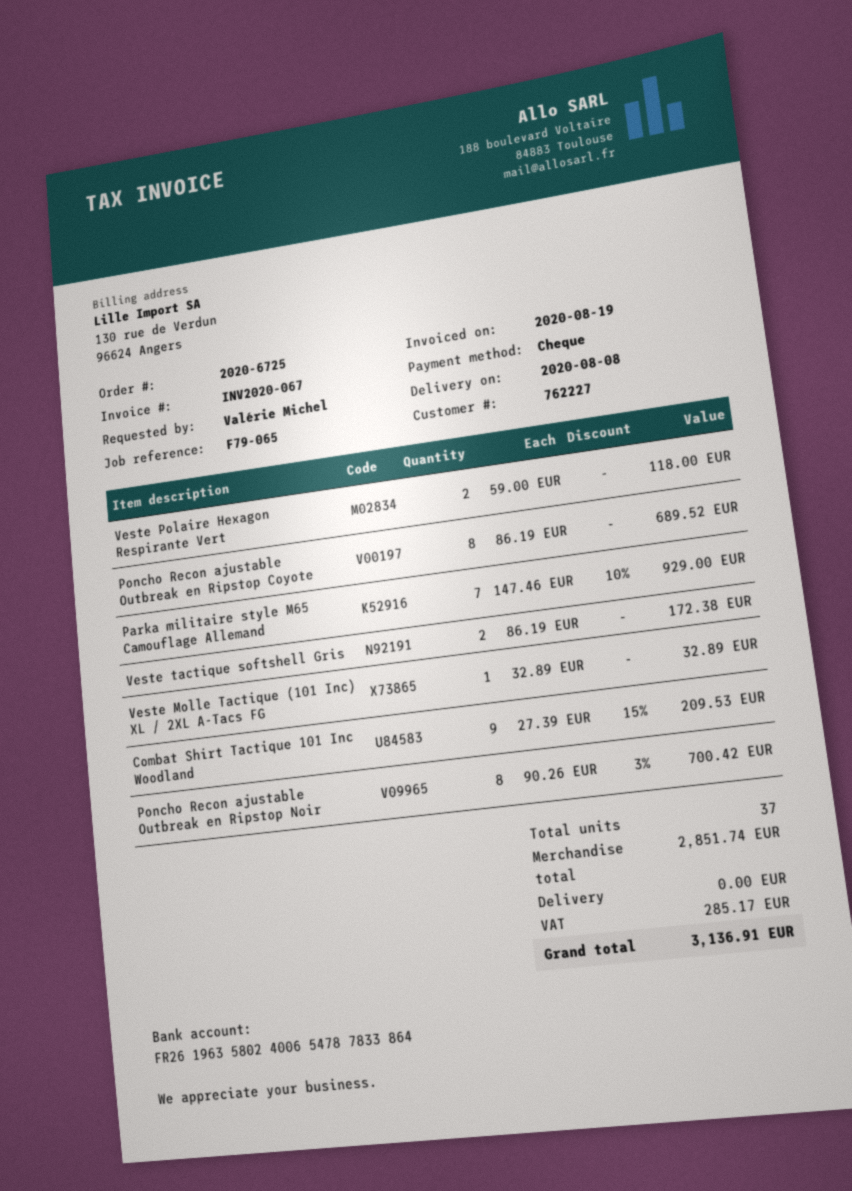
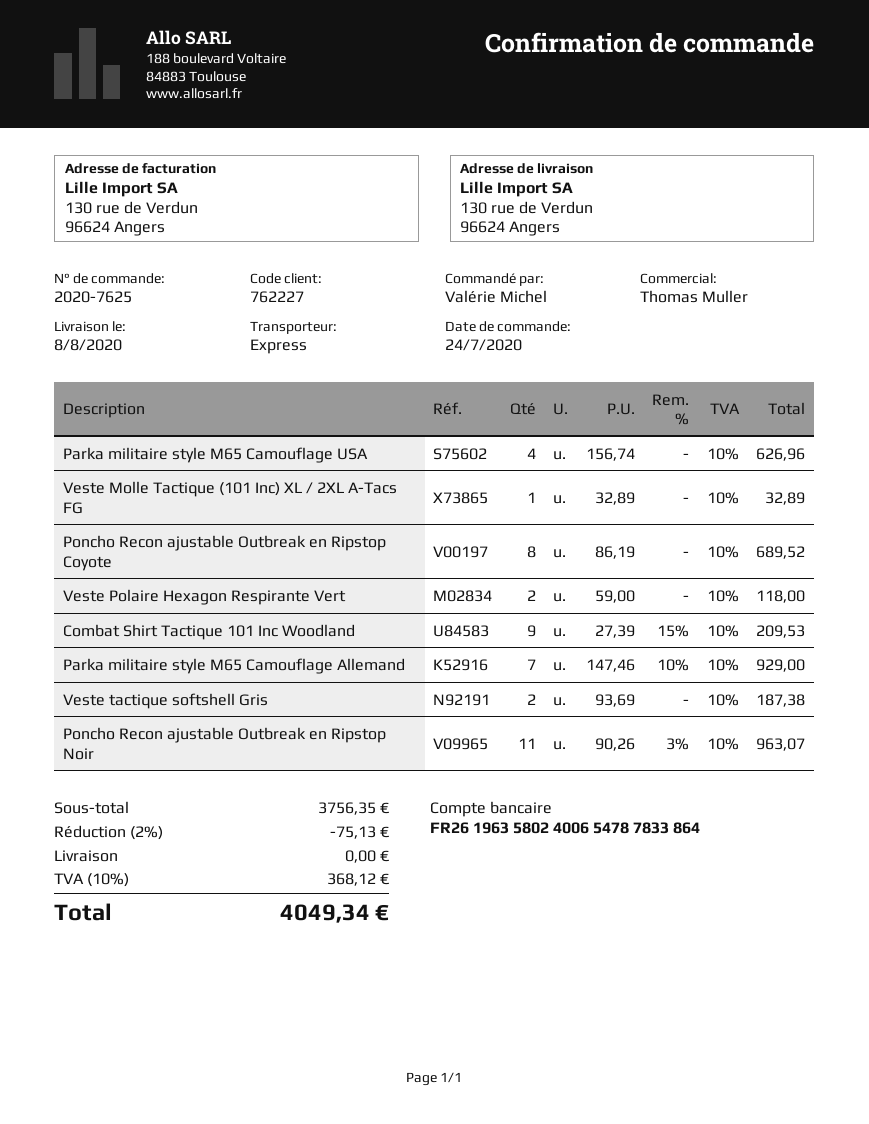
order number: 2020-6725 -> 2020-7625
Veste tactique softshell Gris: 2 x 86.19 = 172.38 -> 2 x 93.69 = 187.38
Poncho Recon ajustable Outbreak en Ripstop Noir: 8 x 90.26 - 3% = 700.42 -> 11 x 90.26 - 3% = 963.07
Parka militaire style M65 Camouflage USA: none -> 4 x 156.74 = 626.96
subtotal: 2851.74 -> 3756.35
discount: none -> 2% = 75.13
tax: 285.17 -> 368.12
total: 3136.91 -> 4049.34

